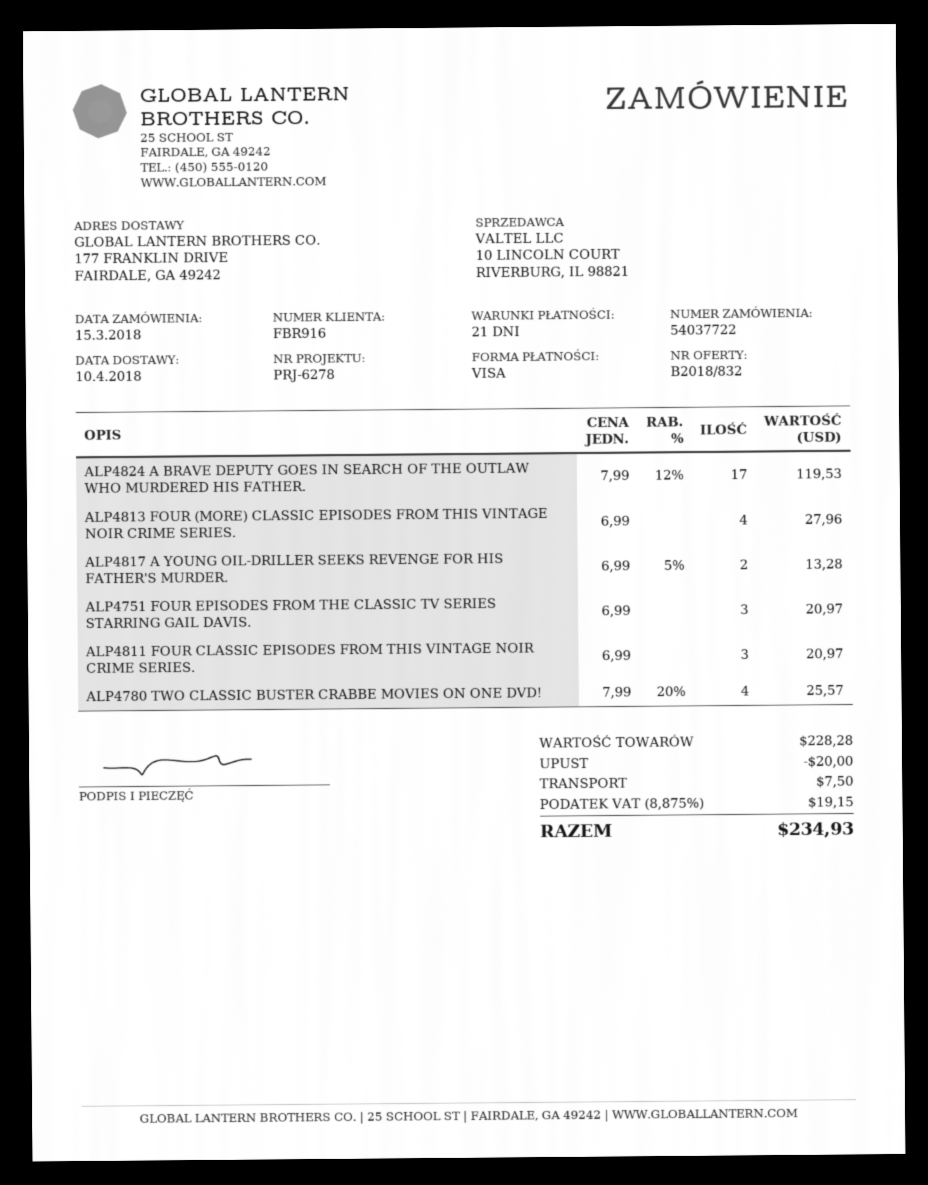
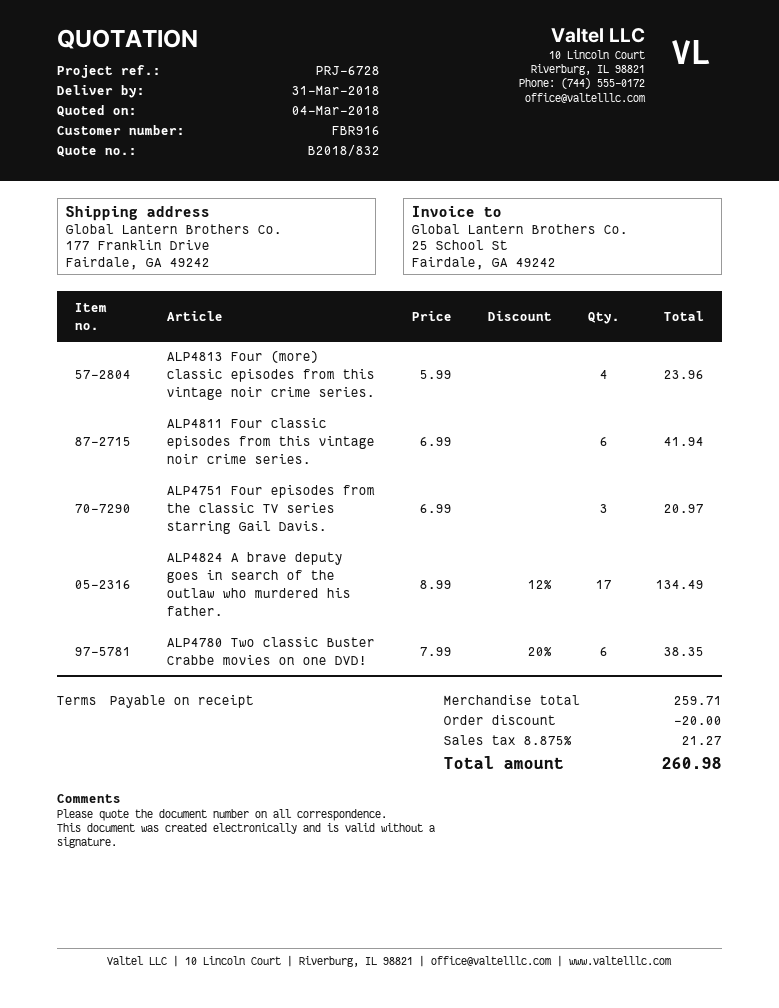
delivery date: 2018-04-10 -> 2018-03-31
payment terms: 21 days -> on receipt
reference: PRJ-6278 -> PRJ-6728
ALP4824 A BRAVE DEPUTY GOES IN SEARCH OF THE OUTLAW WHO MURDERED HIS FATHER.: 17 x 7.99 - 12% = 119.53 -> 17 x 8.99 - 12% = 134.49
ALP4813 FOUR (MORE) CLASSIC EPISODES FROM THIS VINTAGE NOIR CRIME SERIES.: 4 x 6.99 = 27.96 -> 4 x 5.99 = 23.96
ALP4817 A YOUNG OIL-DRILLER SEEKS REVENGE FOR HIS FATHER'S MURDER.: 2 x 6.99 - 5% = 13.28 -> none
ALP4811 FOUR CLASSIC EPISODES FROM THIS VINTAGE NOIR CRIME SERIES.: 3 x 6.99 = 20.97 -> 6 x 6.99 = 41.94
ALP4780 TWO CLASSIC BUSTER CRABBE MOVIES ON ONE DVD!: 4 x 7.99 - 20% = 25.57 -> 6 x 7.99 - 20% = 38.35
subtotal: 228.28 -> 259.71
shipping: 7.50 -> none
tax: 8.875% = 19.15 -> 8.875% = 21.27
total: 234.93 -> 260.98

